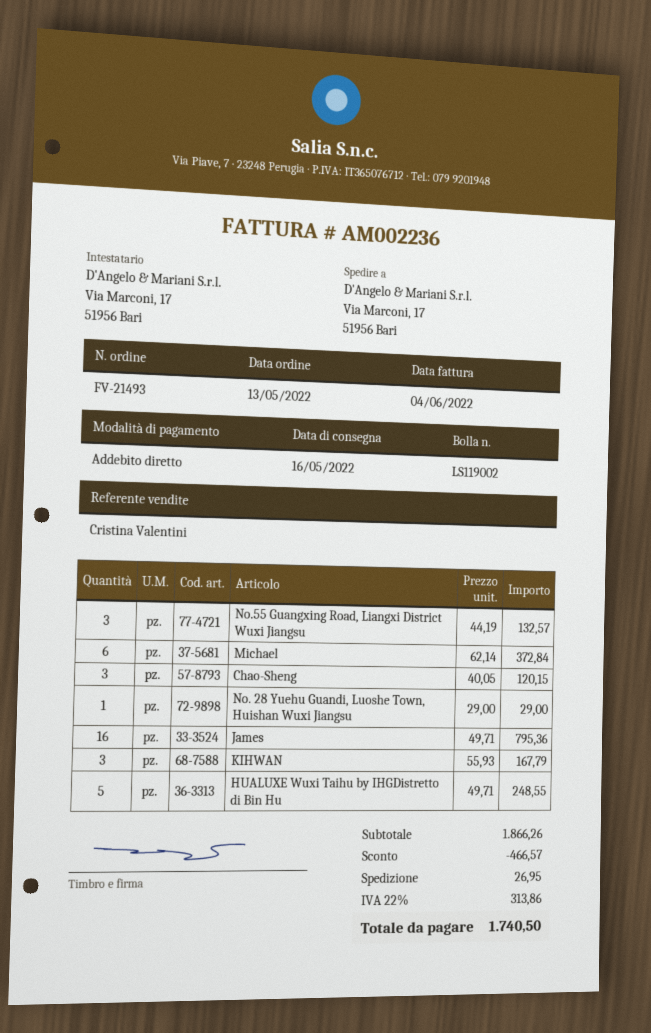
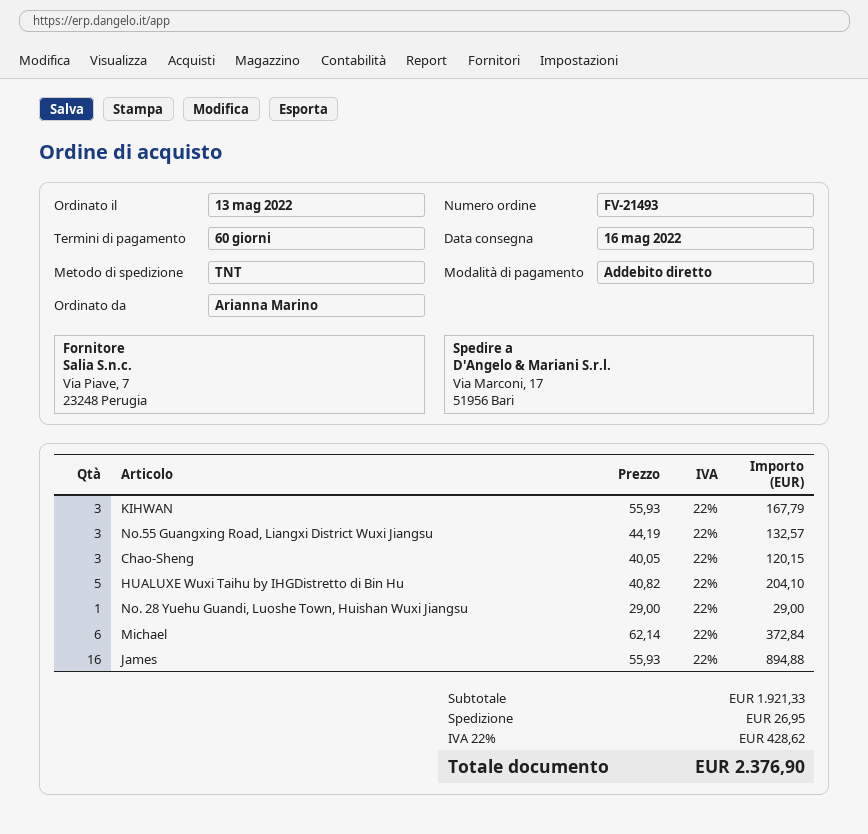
James: 16 x 49.71 = 795.36 -> 16 x 55.93 = 894.88
HUALUXE Wuxi Taihu by IHGDistretto di Bin Hu: 5 x 49.71 = 248.55 -> 5 x 40.82 = 204.10
subtotal: 1866.26 -> 1921.33
discount: 466.57 -> none
tax: 22% = 313.86 -> 22% = 428.62
total: 1740.50 -> 2376.90

